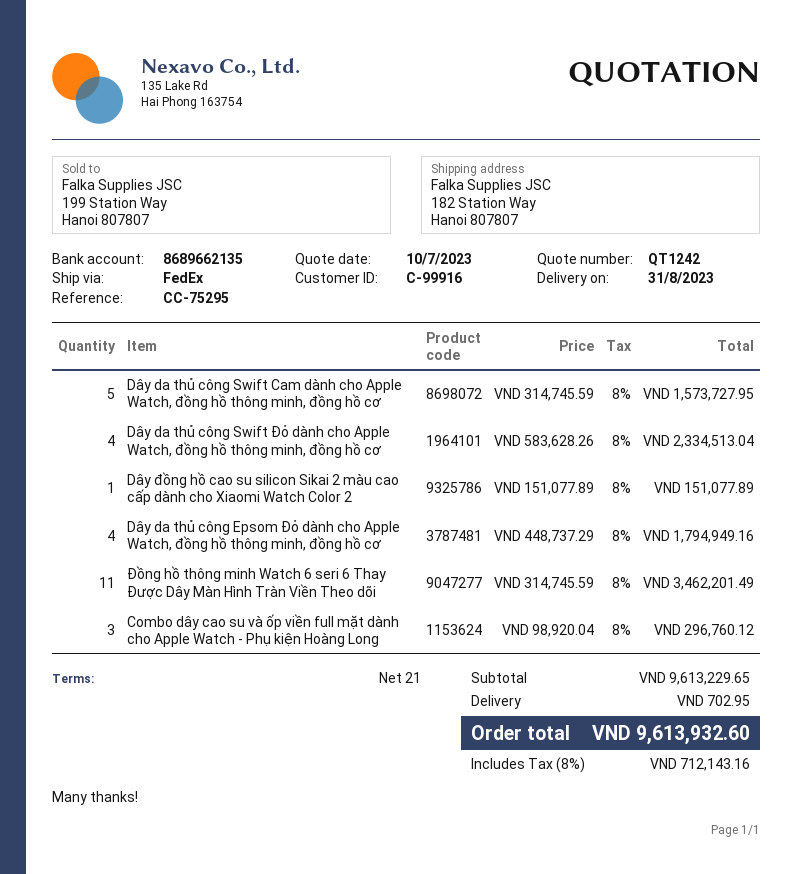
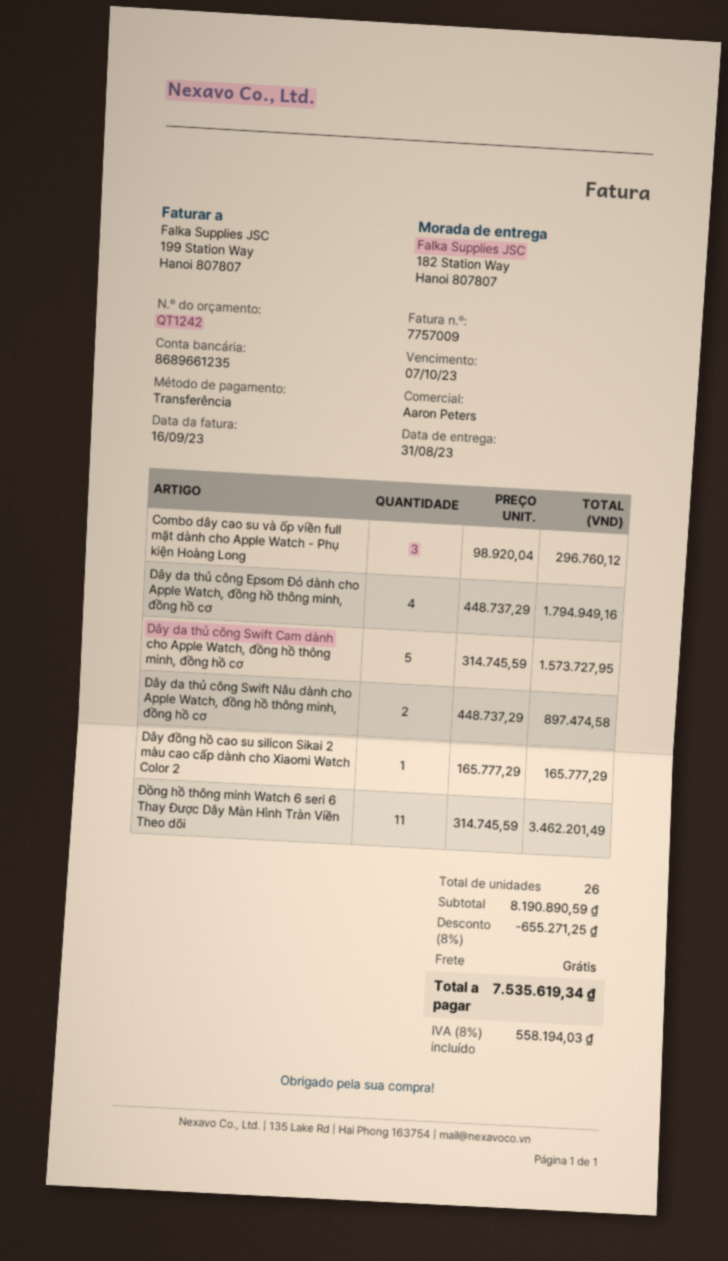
bank account: 8689662135 -> 8689661235
Dây da thủ công Swift Đỏ dành cho Apple Watch, đồng hồ thông minh, đồng hồ cơ: 4 x 583628.26 = 2334513.04 -> none
Dây đồng hồ cao su silicon Sikai 2 màu cao cấp dành cho Xiaomi Watch Color 2: 1 x 151077.89 = 151077.89 -> 1 x 165777.29 = 165777.29
Dây da thủ công Swift Nâu dành cho Apple Watch, đồng hồ thông minh, đồng hồ cơ: none -> 2 x 448737.29 = 897474.58
subtotal: 9613229.65 -> 8190890.59
discount: none -> 8% = 655271.25
shipping: 702.95 -> 0.00
tax: 8% = 712143.16 -> 8% = 558194.03
total: 9613932.60 -> 7535619.34

